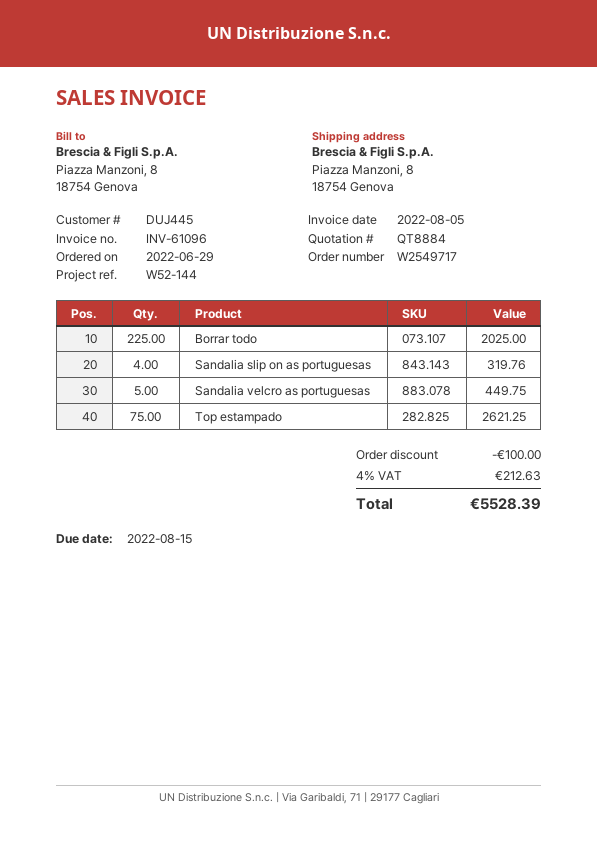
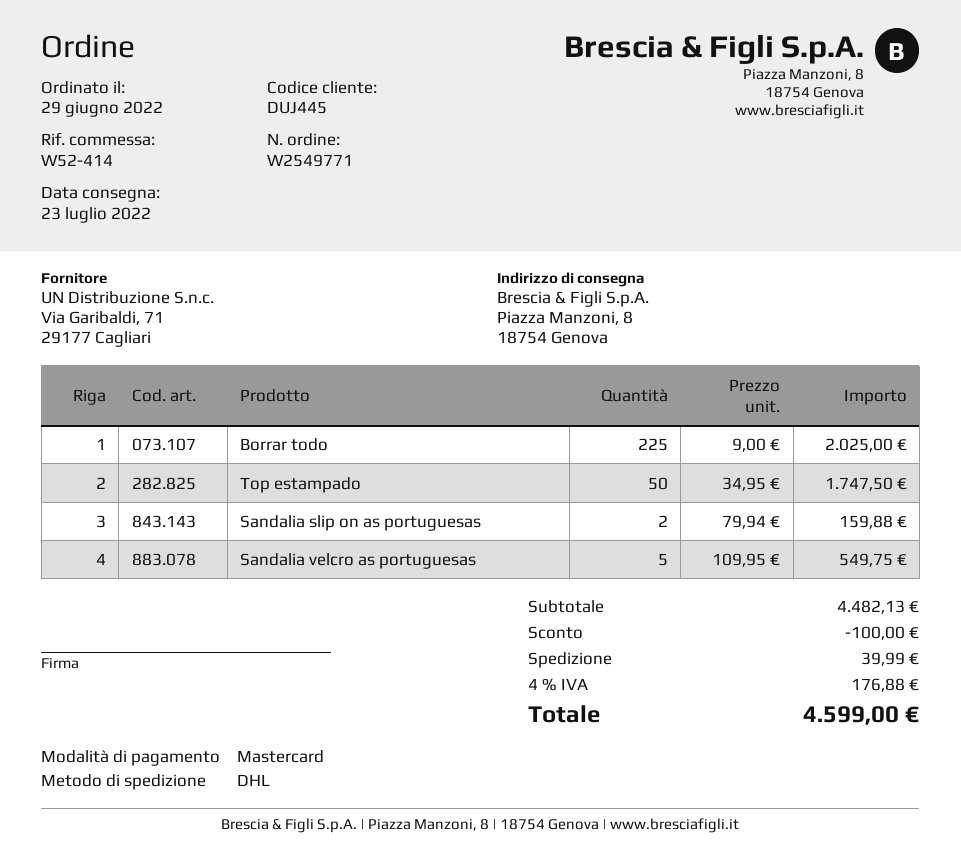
order number: W2549717 -> W2549771
reference: W52-144 -> W52-414
Sandalia slip on as portuguesas: 4 for 319.76 -> 2 for 159.88
Sandalia velcro as portuguesas: 5 for 449.75 -> 5 for 549.75
Top estampado: 75 for 2621.25 -> 50 for 1747.50
shipping: none -> 39.99
tax: 4% = 212.63 -> 4% = 176.88
total: 5528.39 -> 4599.00

